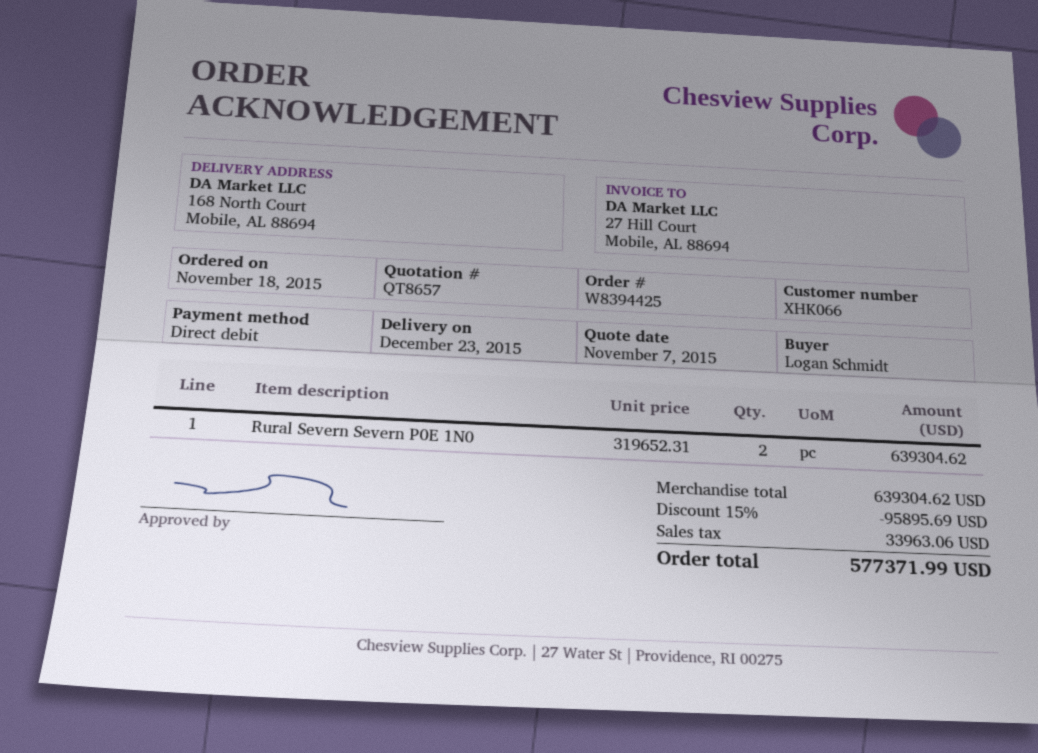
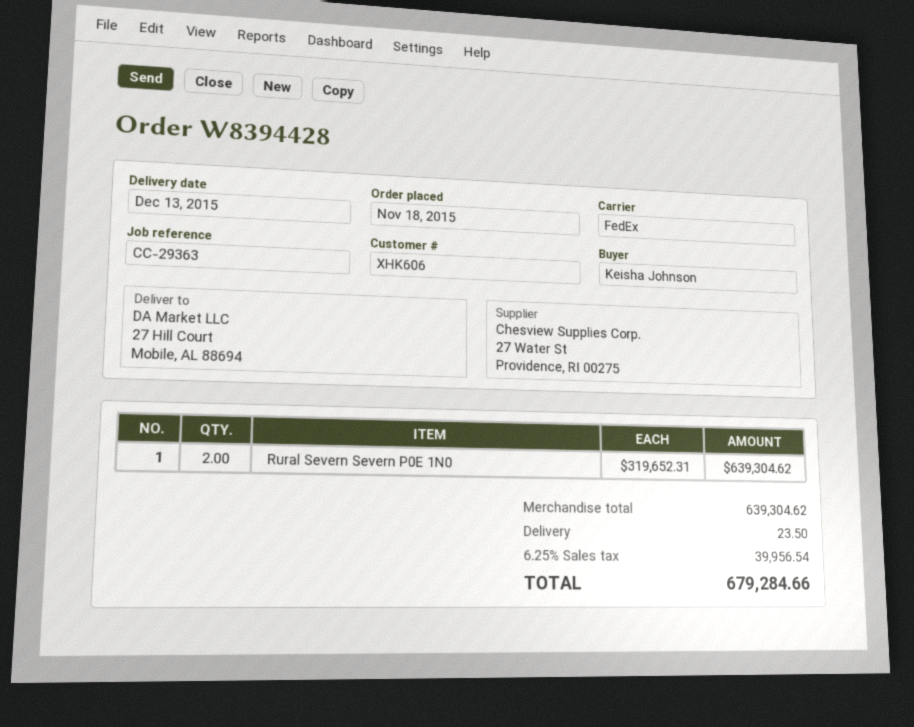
order number: W8394425 -> W8394428
delivery date: 2015-12-23 -> 2015-12-13
customer number: XHK066 -> XHK606
ordered by: Logan Schmidt -> Keisha Johnson
ship to: 168 North Court, Mobile, AL 88694 -> 27 Hill Court, Mobile, AL 88694
discount: 15% = 95895.69 -> none
shipping: none -> 23.50
tax: 33963.06 -> 39956.54
total: 577371.99 -> 679284.66

